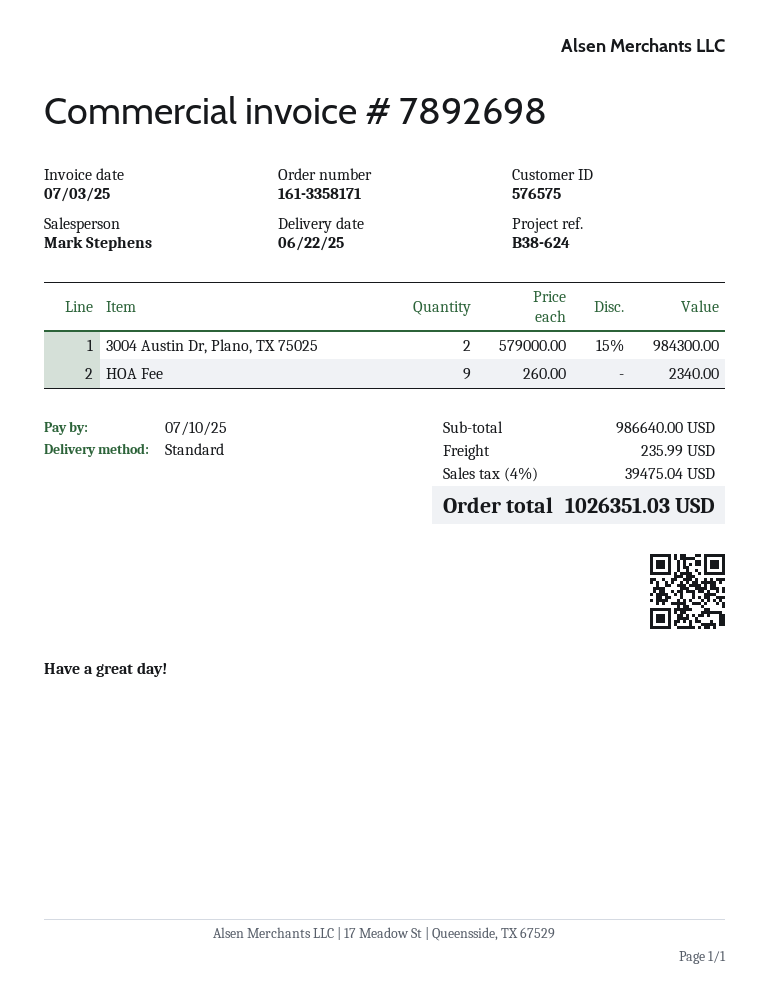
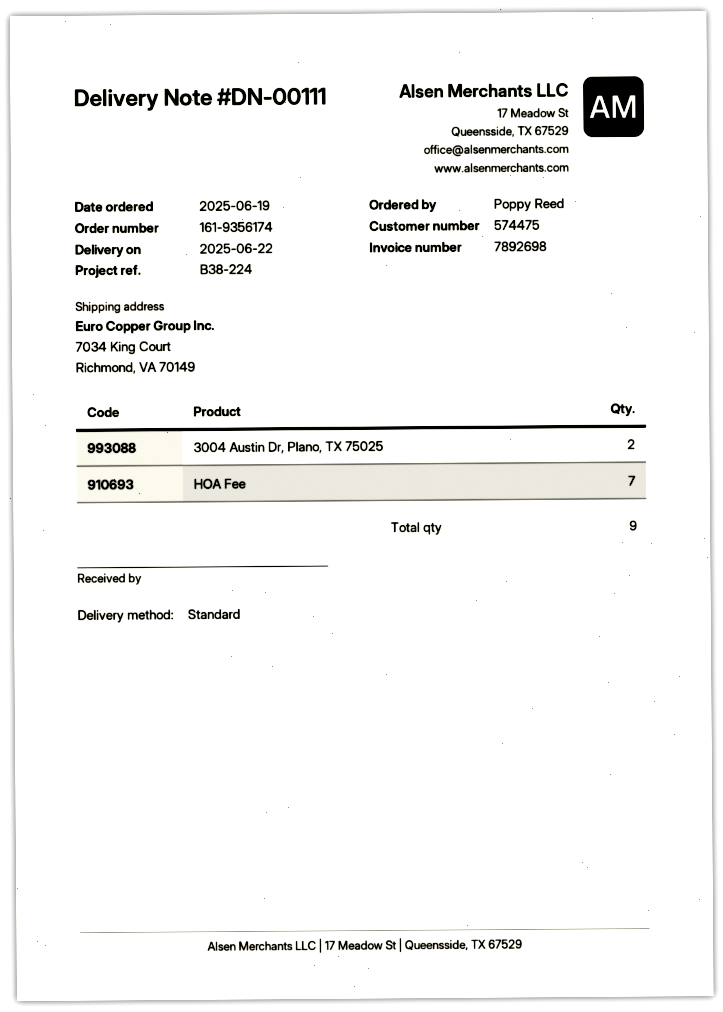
order number: 161-3358171 -> 161-9356174
customer number: 576575 -> 574475
reference: B38-624 -> B38-224
HOA Fee: 9 -> 7

